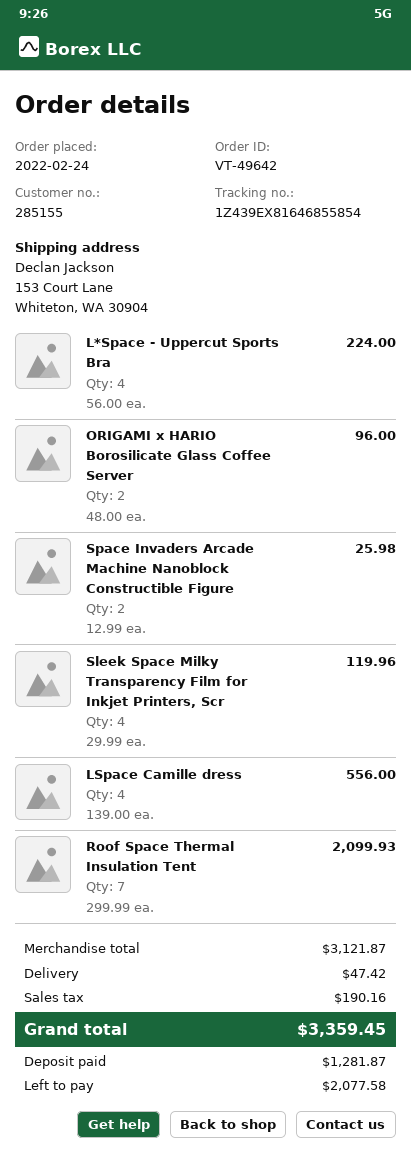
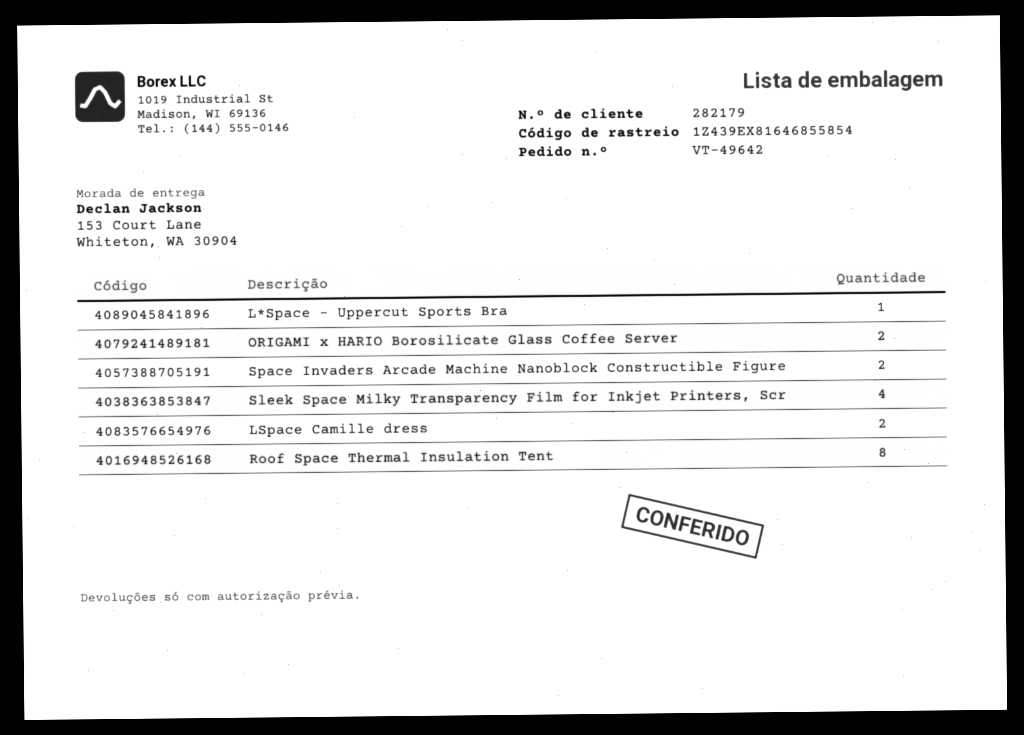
customer number: 285155 -> 282179
L*Space - Uppercut Sports Bra: 4 -> 1
LSpace Camille dress: 4 -> 2
Roof Space Thermal Insulation Tent: 7 -> 8

